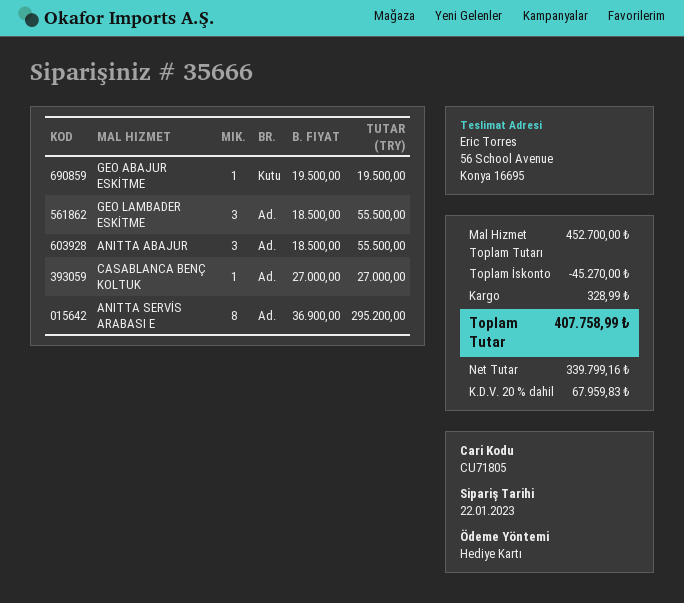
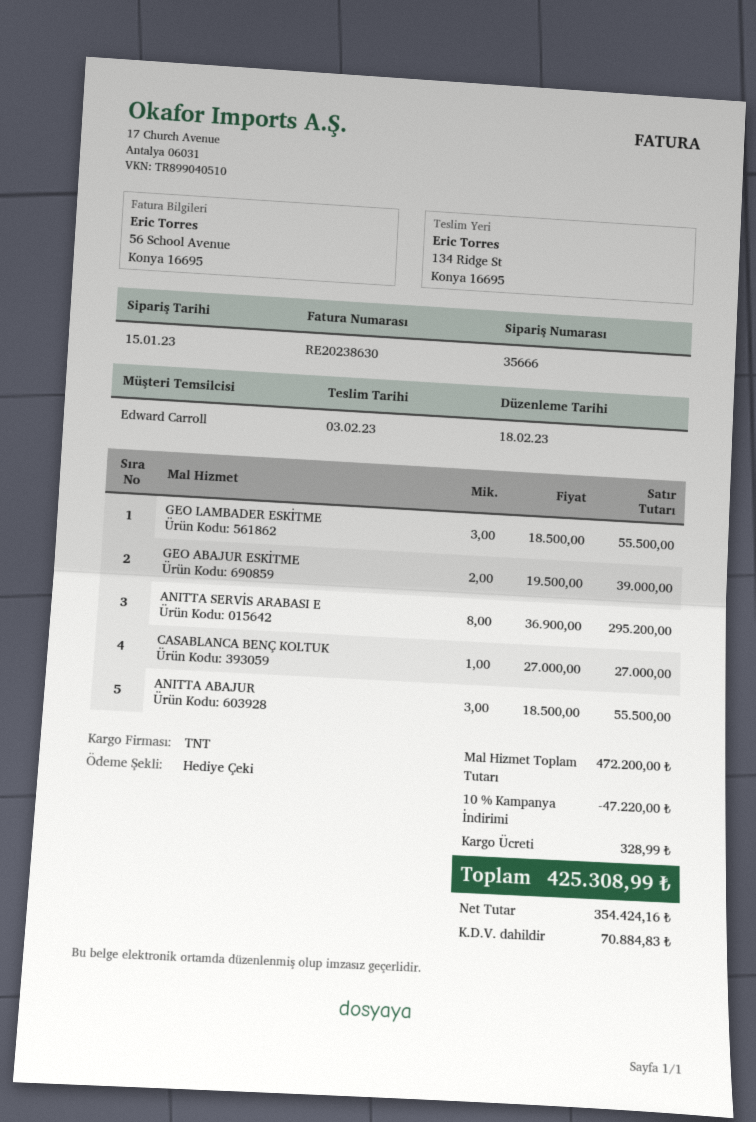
order date: 2023-01-22 -> 2023-01-15
ship to: 56 School Avenue, Konya 16695 -> 134 Ridge St, Konya 16695
GEO ABAJUR ESKİTME: 1 x 19500.00 = 19500.00 -> 2 x 19500.00 = 39000.00
subtotal: 452700.00 -> 472200.00
discount: 45270.00 -> 47220.00
net: 339799.16 -> 354424.16
tax: 67959.83 -> 70884.83
total: 407758.99 -> 425308.99

